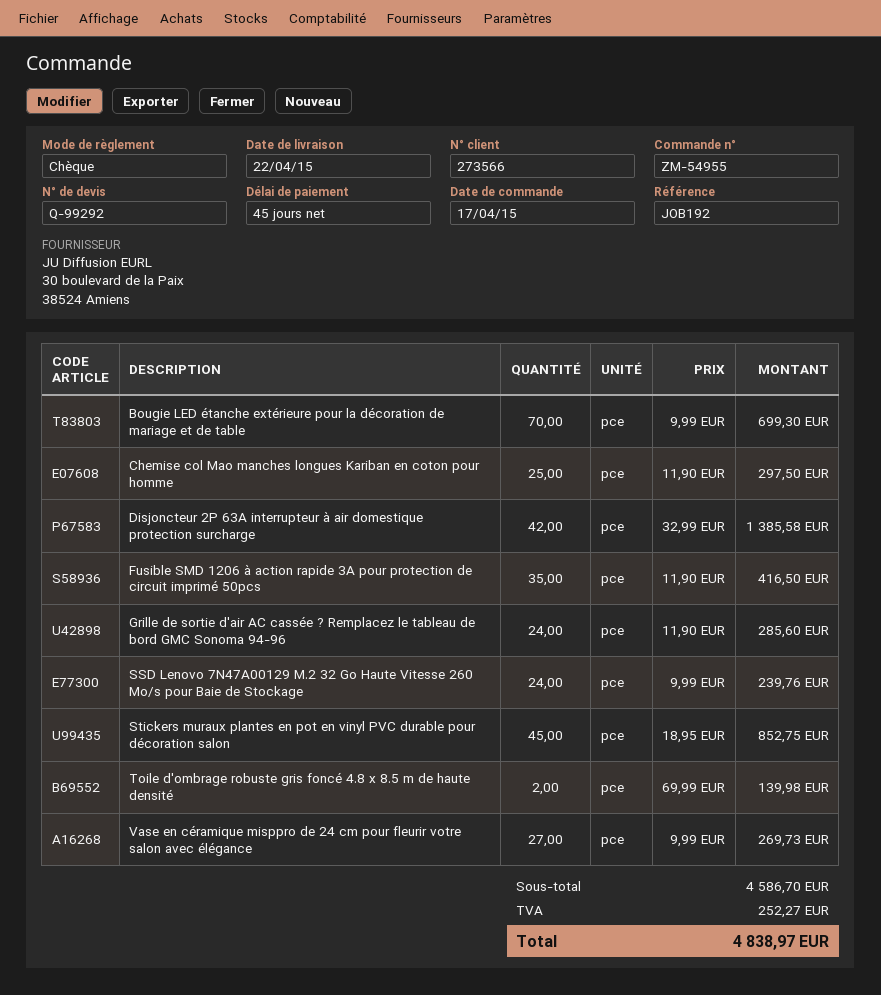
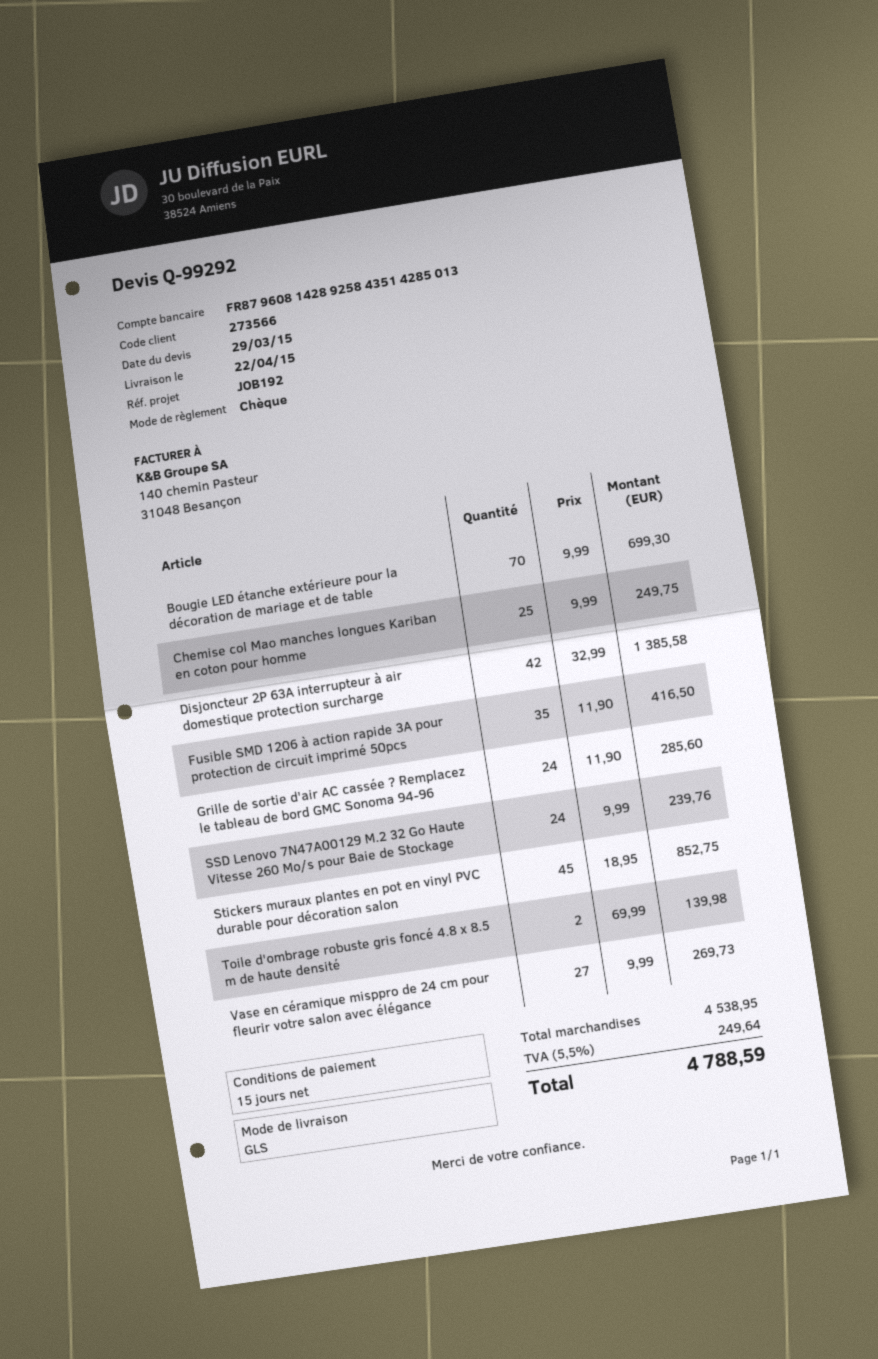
payment terms: 45 days -> 15 days
Chemise col Mao manches longues Kariban en coton pour homme: 25 x 11.90 = 297.50 -> 25 x 9.99 = 249.75
subtotal: 4586.70 -> 4538.95
tax: 252.27 -> 249.64
total: 4838.97 -> 4788.59

